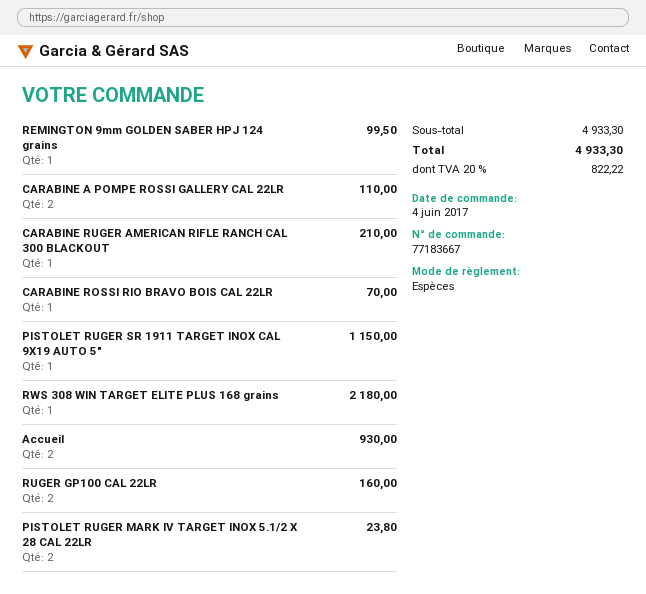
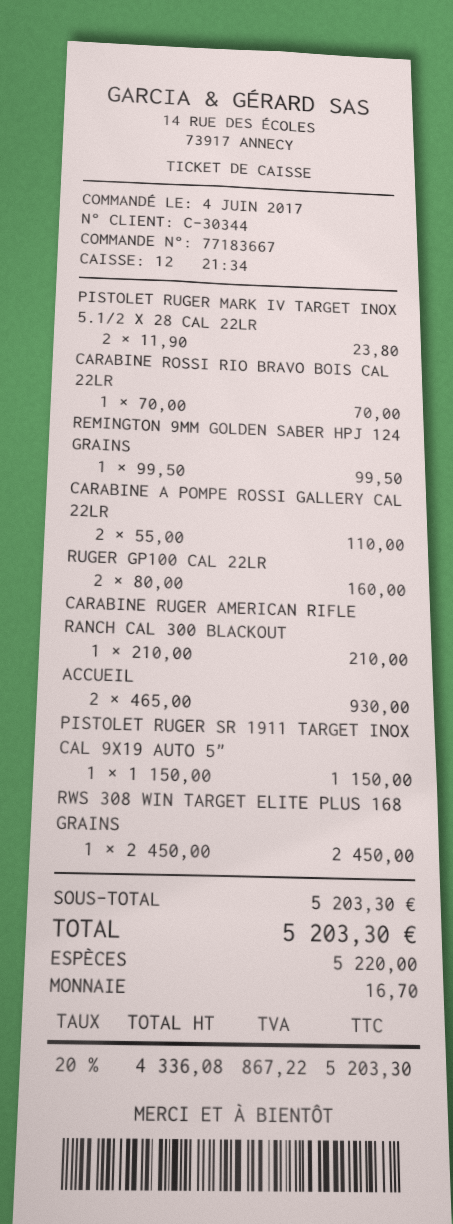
RWS 308 WIN TARGET ELITE PLUS 168 grains: 1 for 2180.00 -> 1 for 2450.00
subtotal: 4933.30 -> 5203.30
tax: 20% = 822.22 -> 20% = 867.22
total: 4933.30 -> 5203.30

